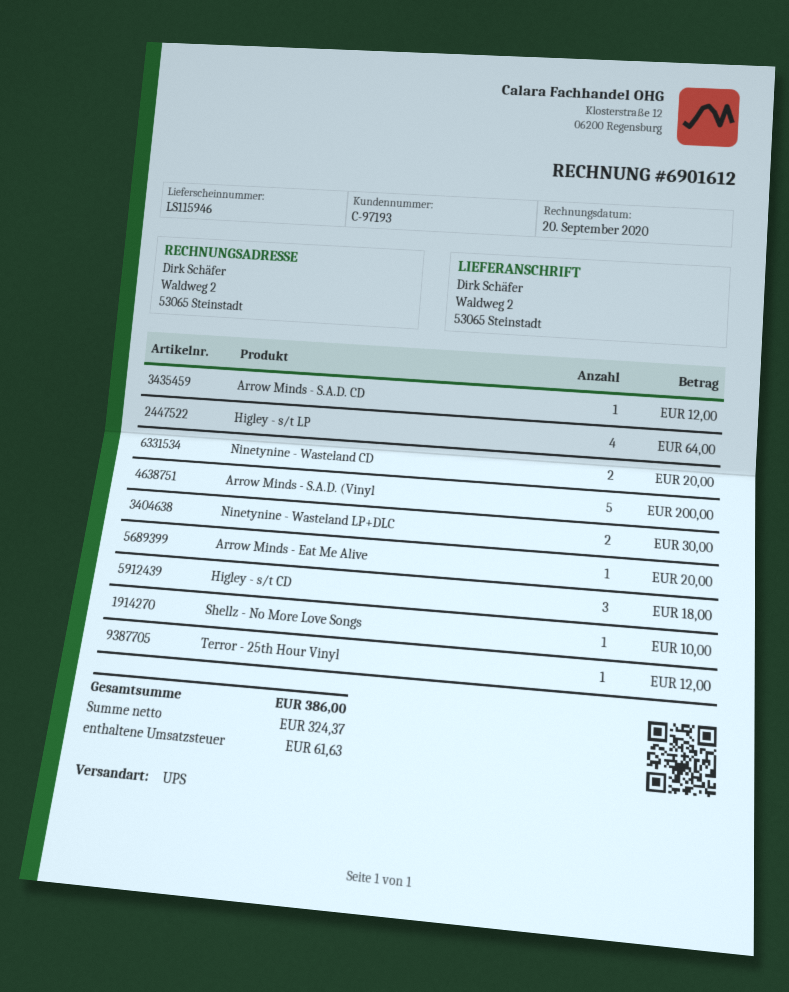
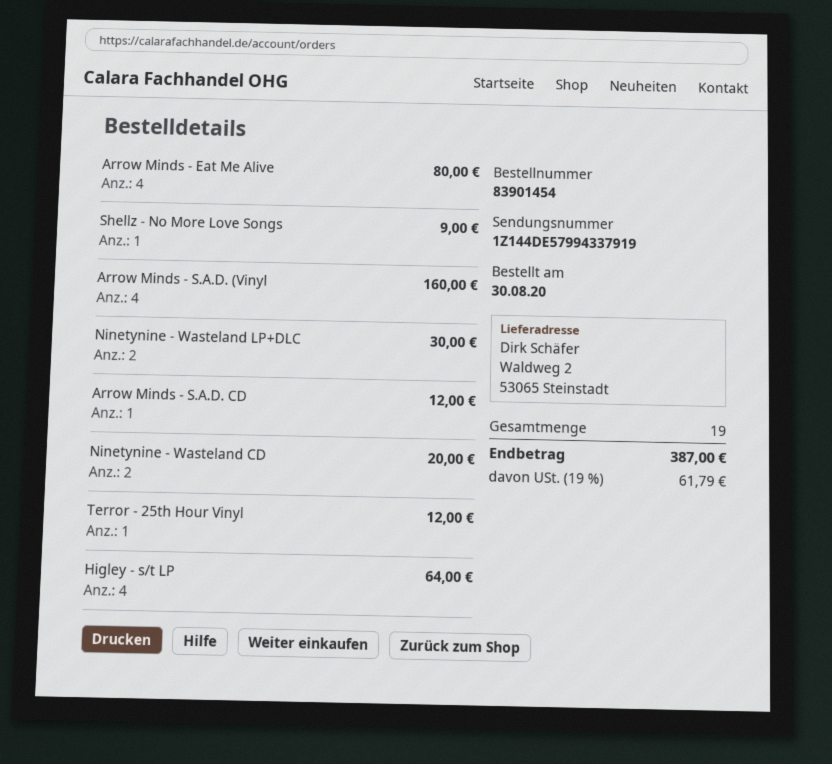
Arrow Minds - S.A.D. (Vinyl: 5 for 200.00 -> 4 for 160.00
Arrow Minds - Eat Me Alive: 1 for 20.00 -> 4 for 80.00
Higley - s/t CD: 3 for 18.00 -> none
Shellz - No More Love Songs: 1 for 10.00 -> 1 for 9.00
tax: 61.63 -> 61.79
total: 386.00 -> 387.00

